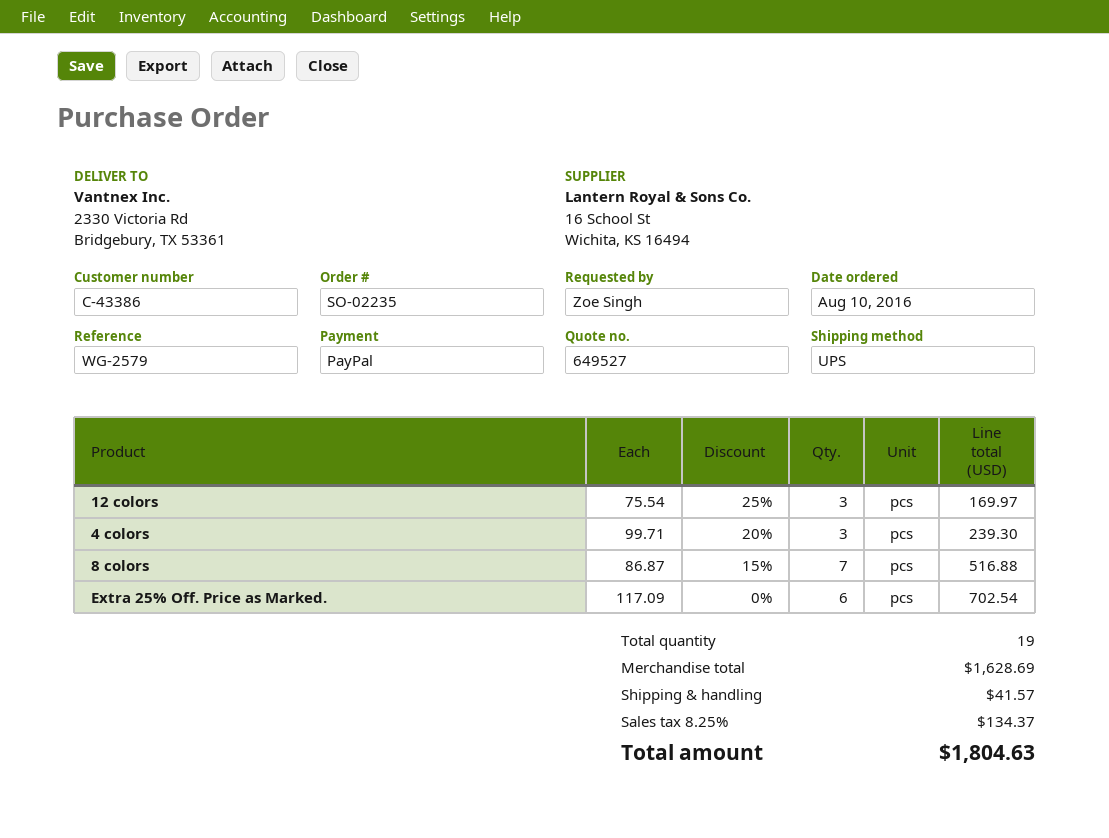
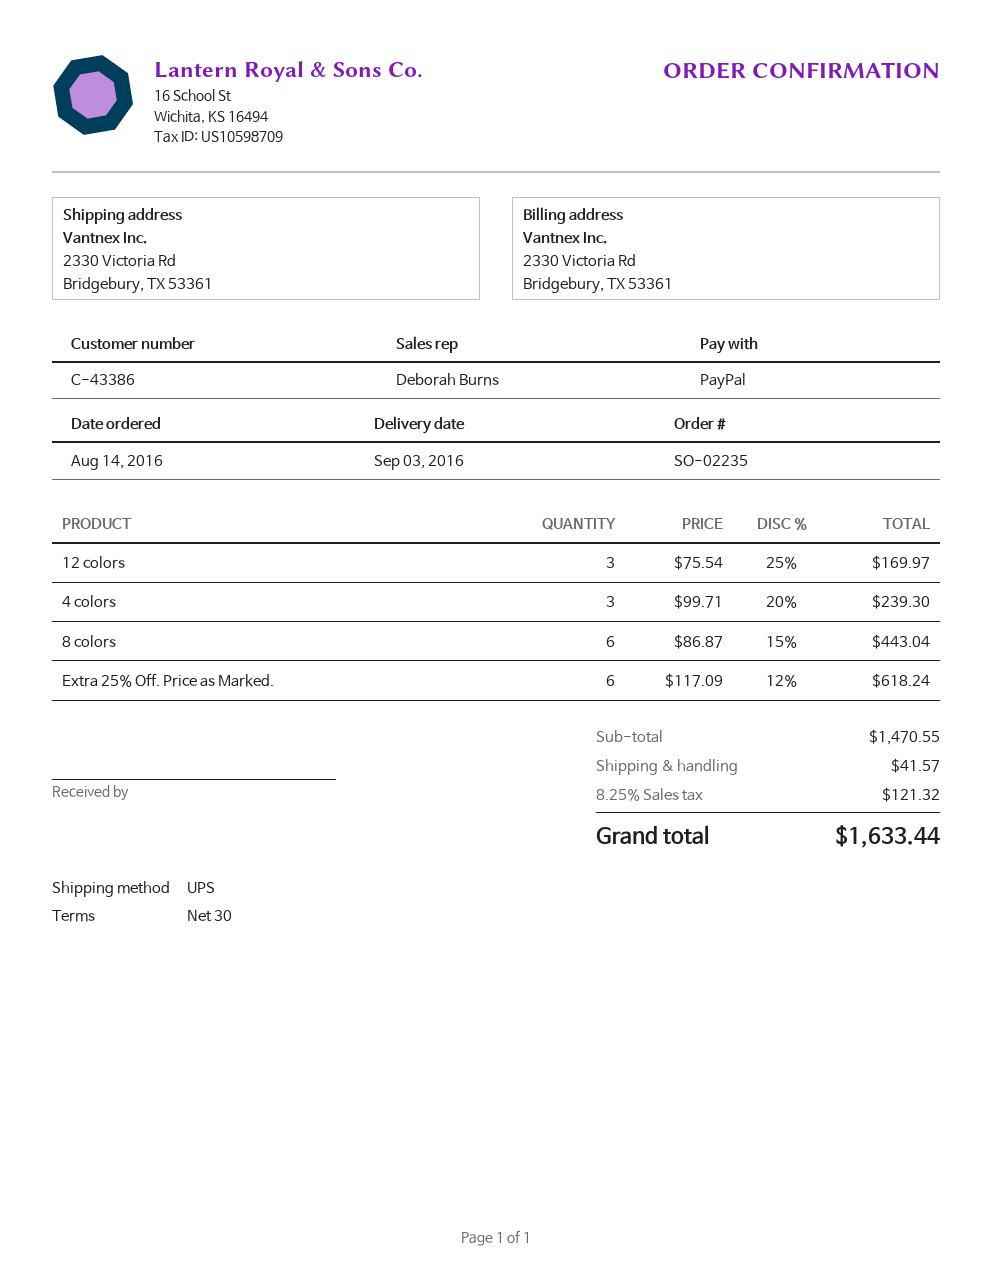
order date: 2016-08-10 -> 2016-08-14
8 colors: 7 x 86.87 - 15% = 516.88 -> 6 x 86.87 - 15% = 443.04
Extra 25% Off. Price as Marked.: 6 x 117.09 = 702.54 -> 6 x 117.09 - 12% = 618.24
subtotal: 1628.69 -> 1470.55
tax: 8.25% = 134.37 -> 8.25% = 121.32
total: 1804.63 -> 1633.44

